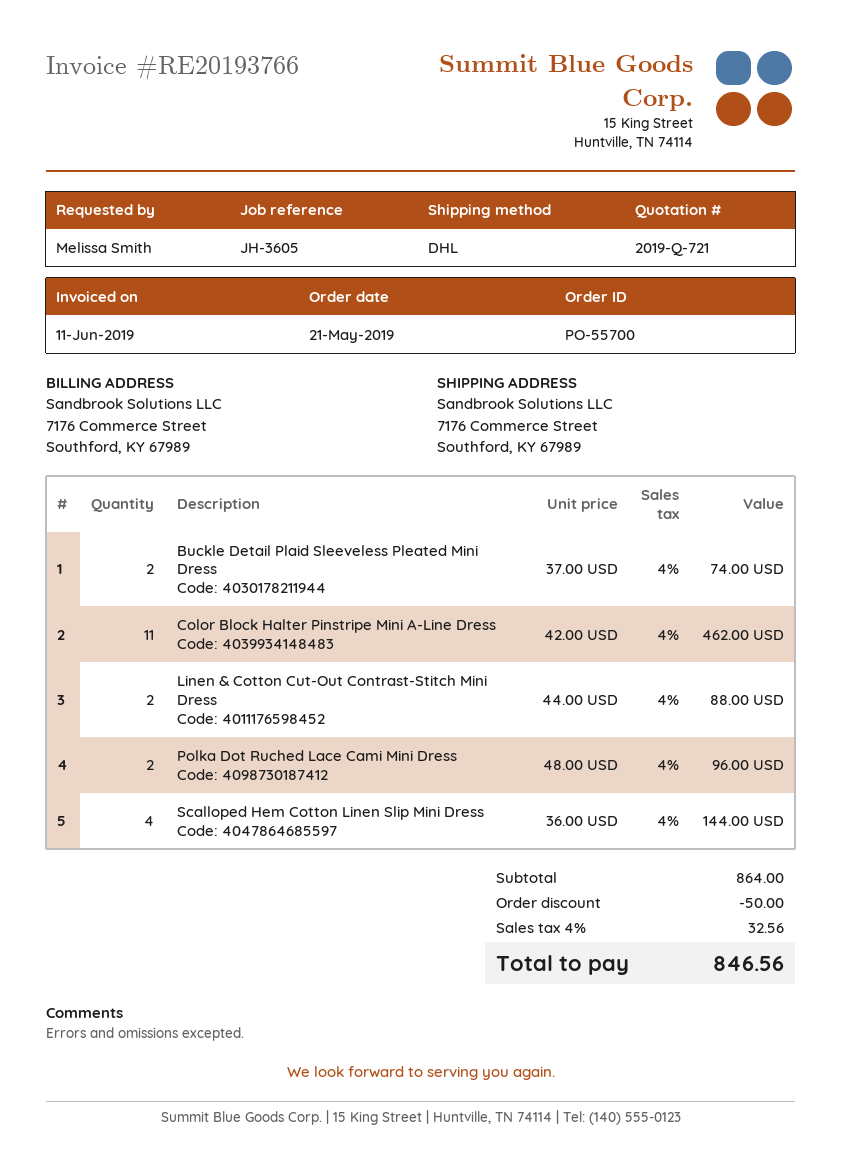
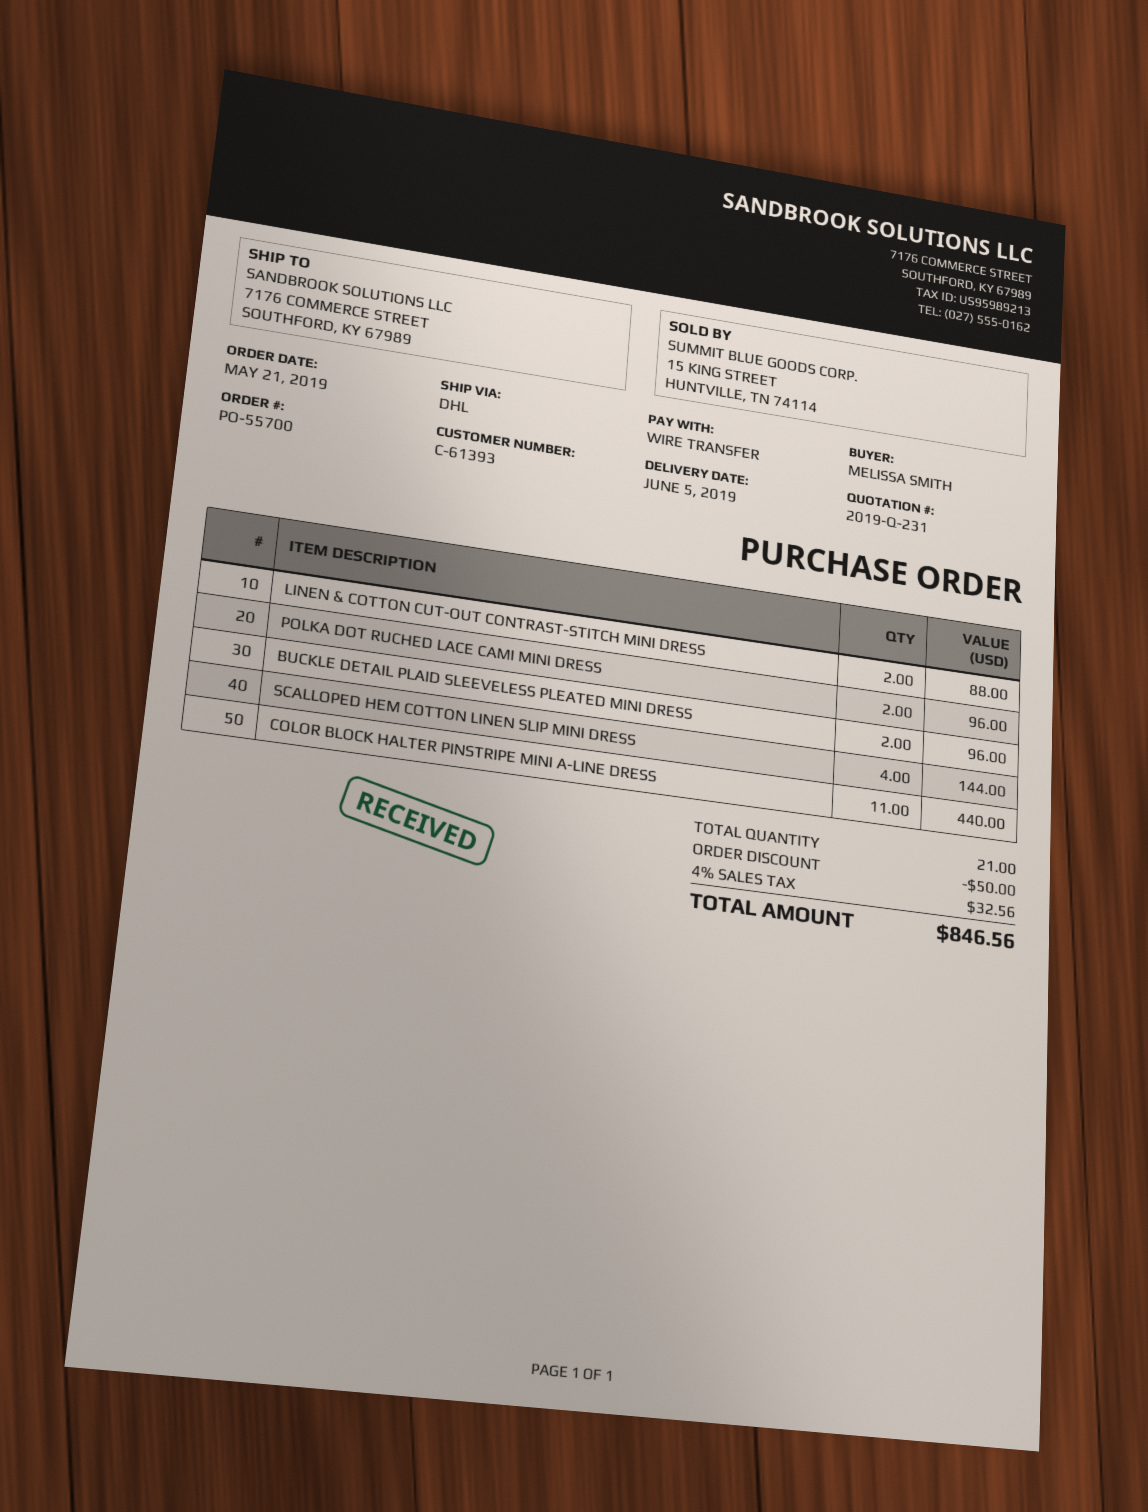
quote number: 2019-Q-721 -> 2019-Q-231
Buckle Detail Plaid Sleeveless Pleated Mini Dress: 2 for 74.00 -> 2 for 96.00
Color Block Halter Pinstripe Mini A-Line Dress: 11 for 462.00 -> 11 for 440.00

